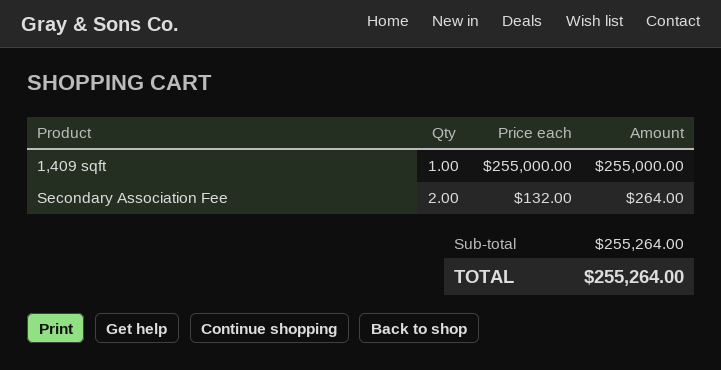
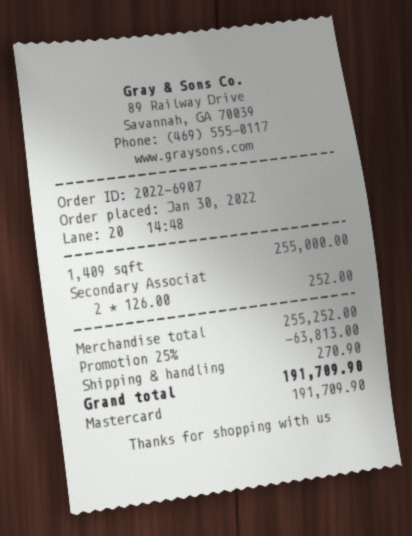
Secondary Association Fee: 2 x 132.00 = 264.00 -> 2 x 126.00 = 252.00
subtotal: 255264.00 -> 255252.00
discount: none -> 25% = 63813.00
shipping: none -> 270.90
total: 255264.00 -> 191709.90

